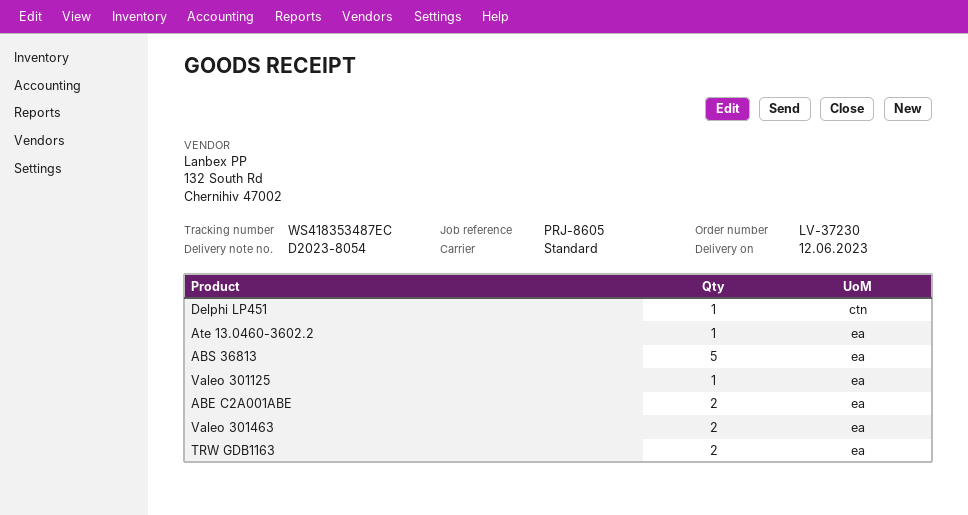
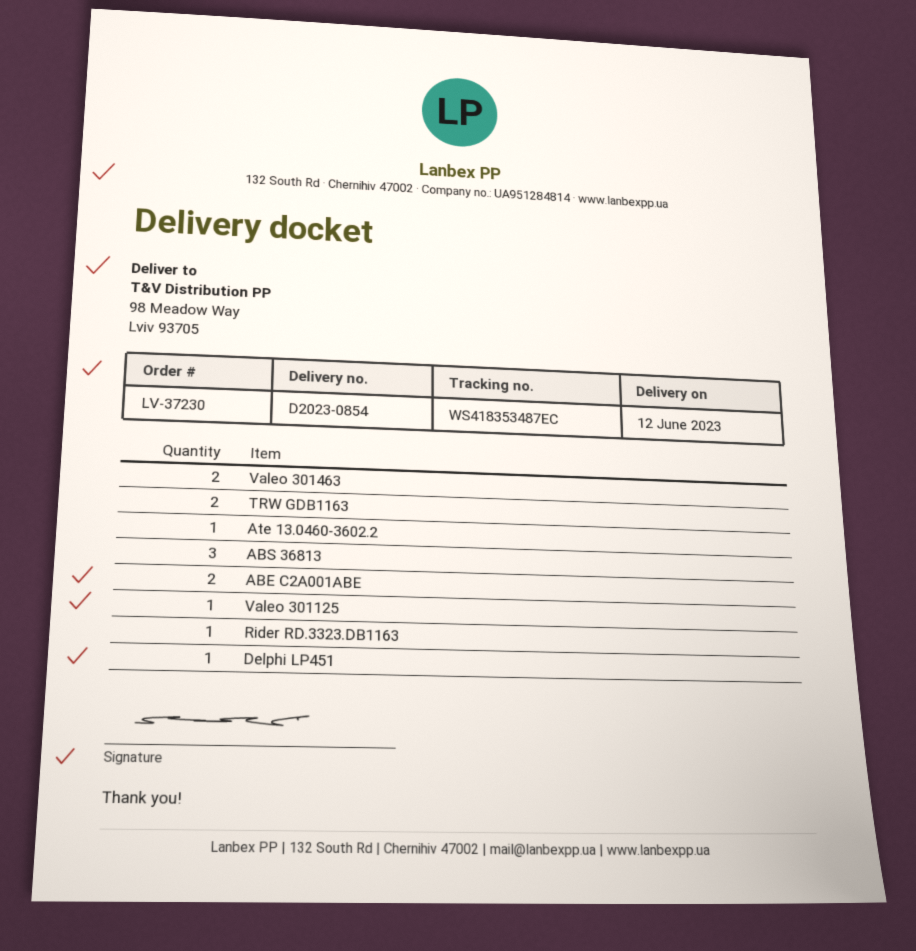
delivery note number: D2023-8054 -> D2023-0854
ABS 36813: 5 -> 3
Rider RD.3323.DB1163: none -> 1

